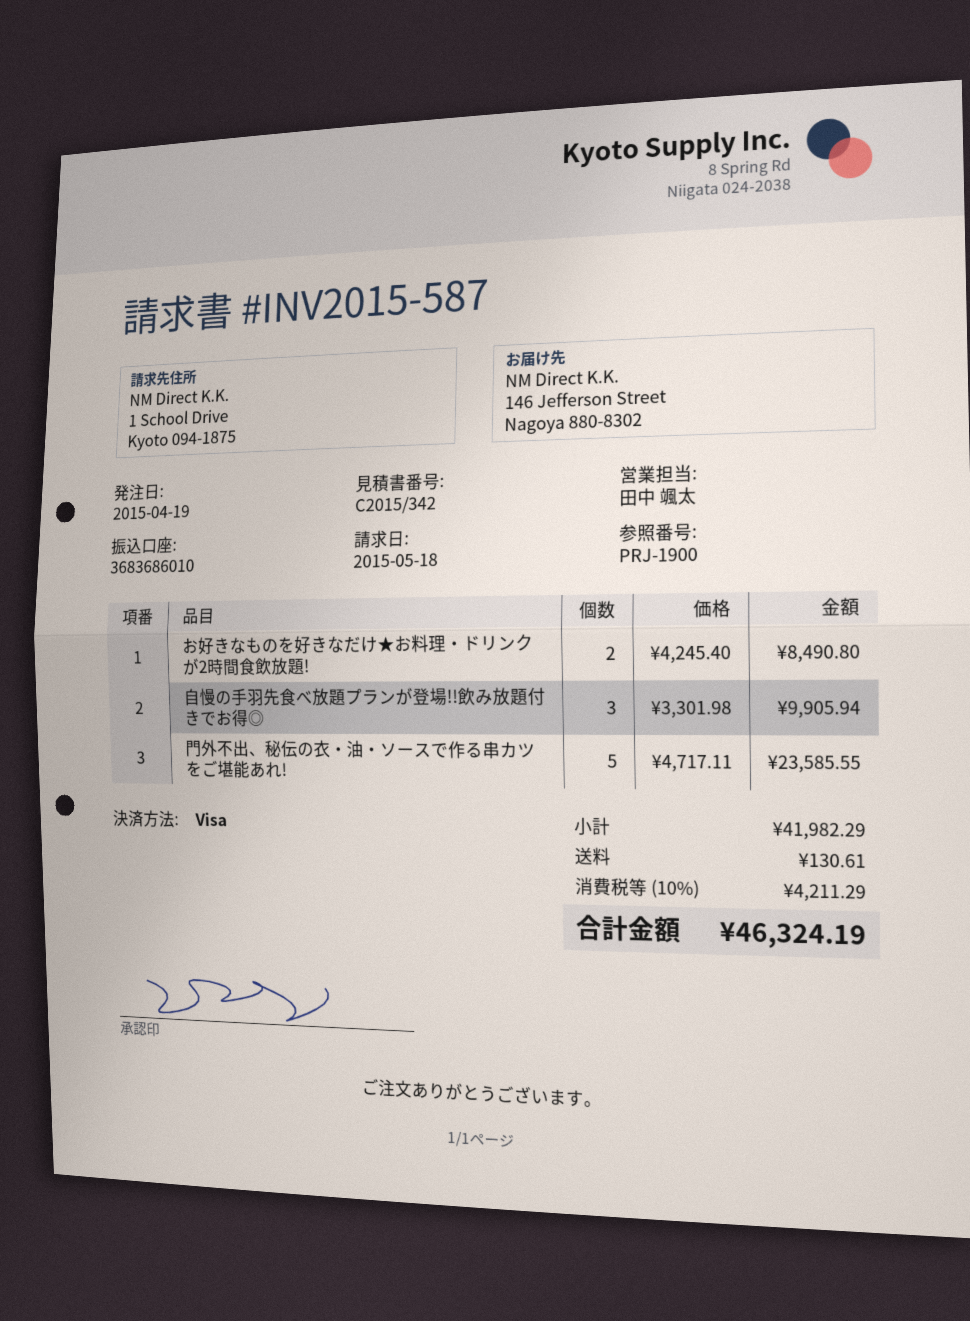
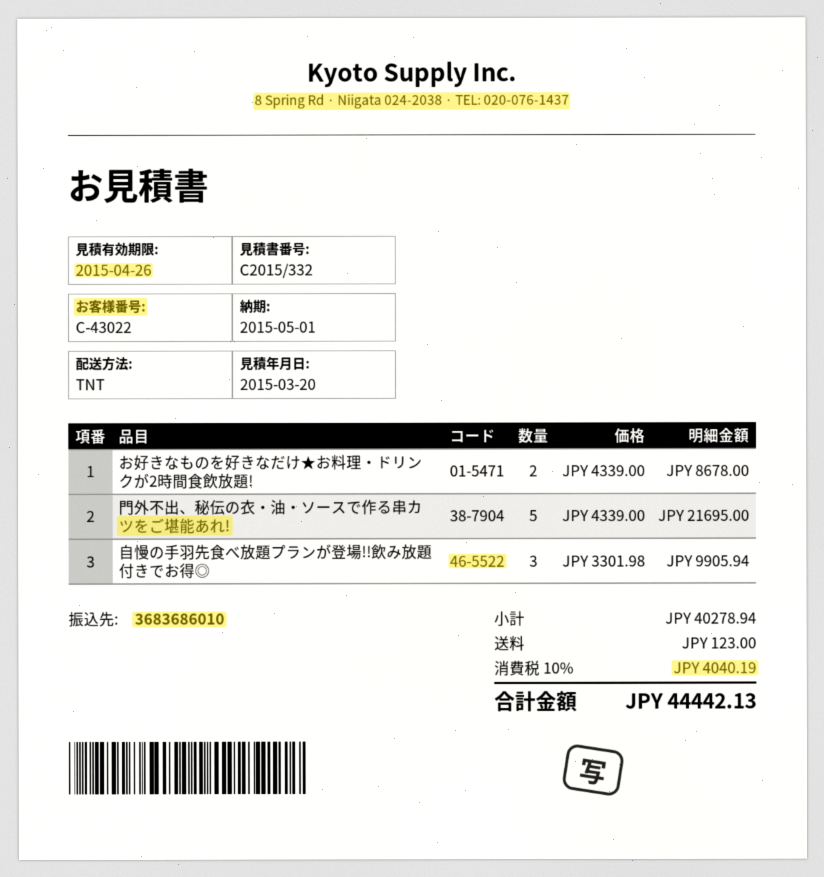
quote number: C2015/342 -> C2015/332
お好きなものを好きなだけ★お料理・ドリンクが2時間食飲放題!: 2 x 4245.40 = 8490.80 -> 2 x 4339.00 = 8678.00
門外不出、秘伝の衣・油・ソースで作る串カツをご堪能あれ!: 5 x 4717.11 = 23585.55 -> 5 x 4339.00 = 21695.00
subtotal: 41982.29 -> 40278.94
shipping: 130.61 -> 123.00
tax: 10% = 4211.29 -> 10% = 4040.19
total: 46324.19 -> 44442.13

